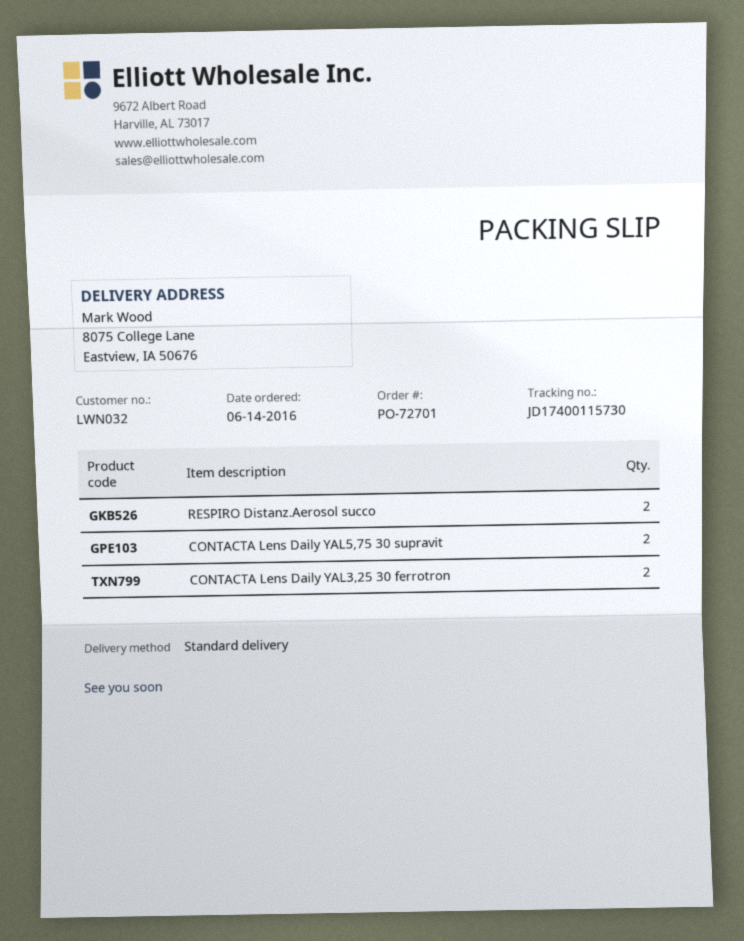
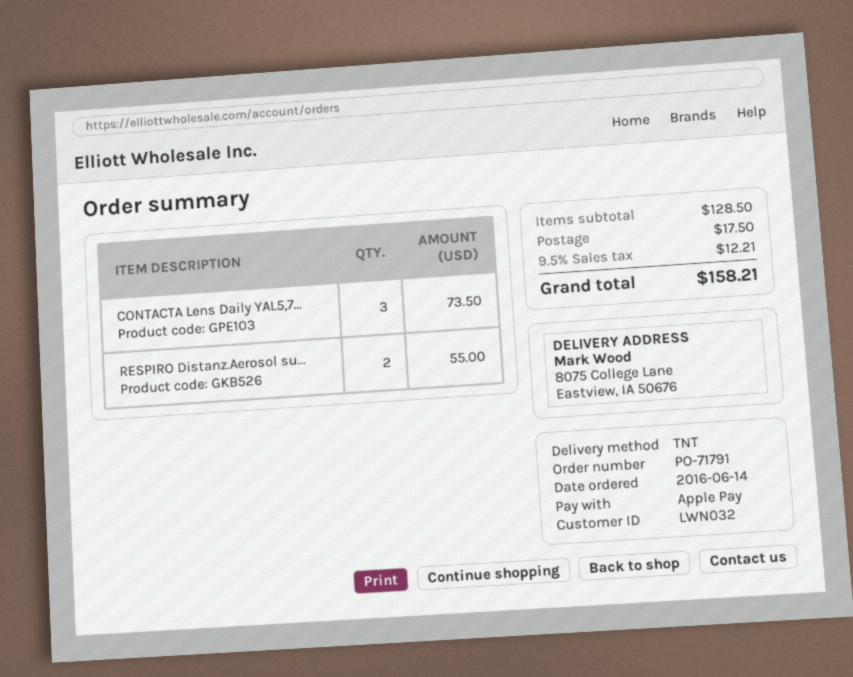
order number: PO-72701 -> PO-71791
shipping method: standard -> TNT
CONTACTA Lens Daily YAL5,75 30 supravit: 2 -> 3
CONTACTA Lens Daily YAL3,25 30 ferrotron: 2 -> none

